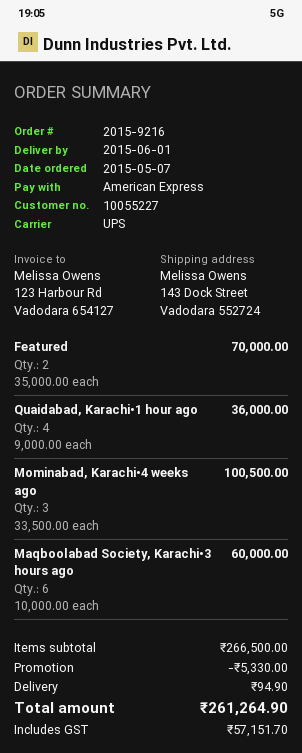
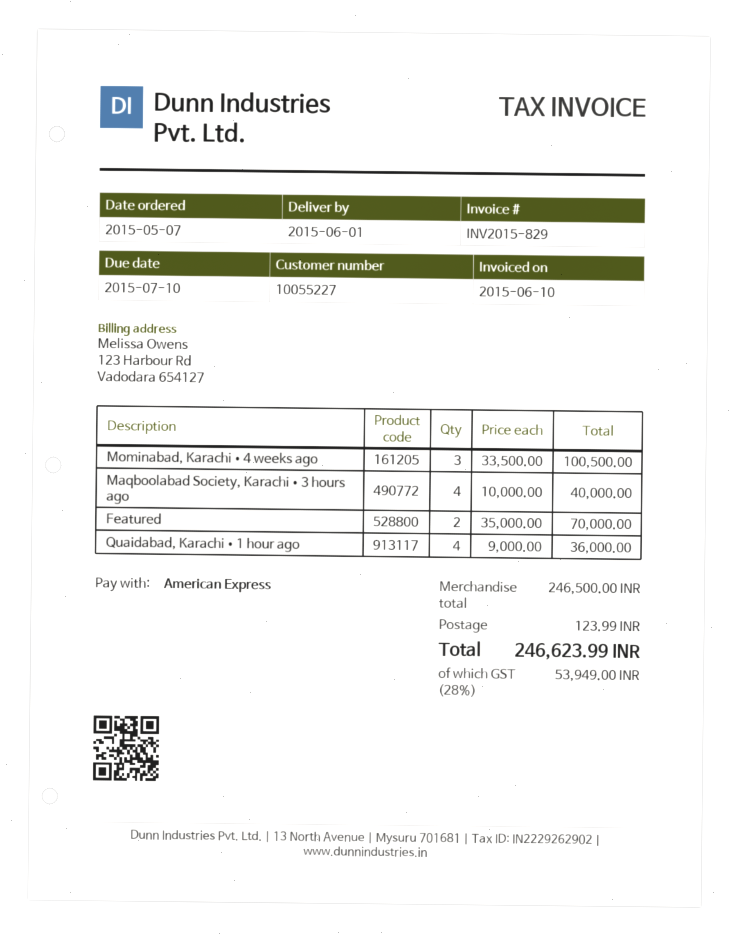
Maqboolabad Society, Karachi•3 hours ago: 6 x 10000.00 = 60000.00 -> 4 x 10000.00 = 40000.00
subtotal: 266500.00 -> 246500.00
discount: 5330.00 -> none
shipping: 94.90 -> 123.99
tax: 57151.70 -> 53949.00
total: 261264.90 -> 246623.99

